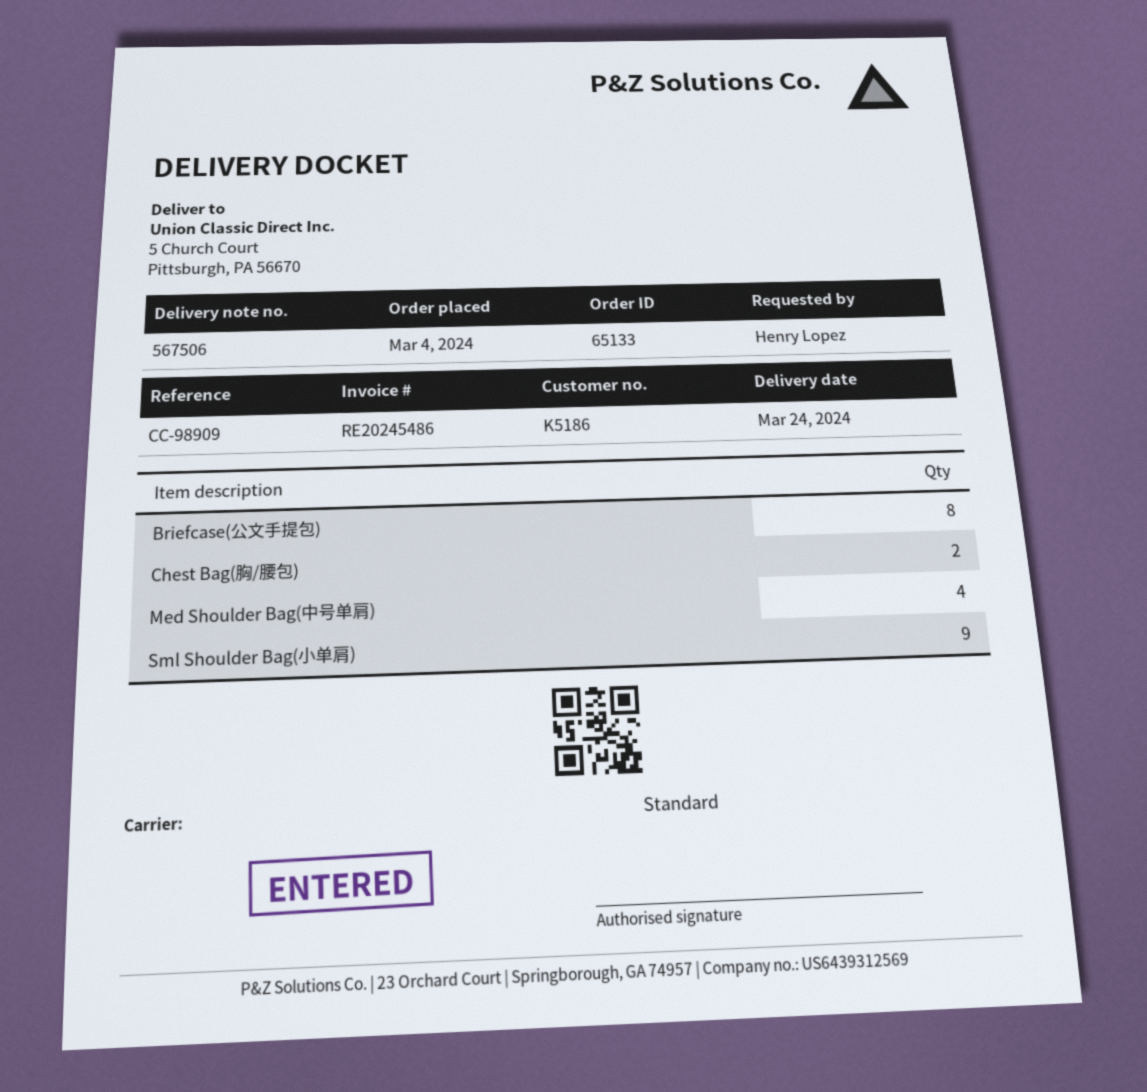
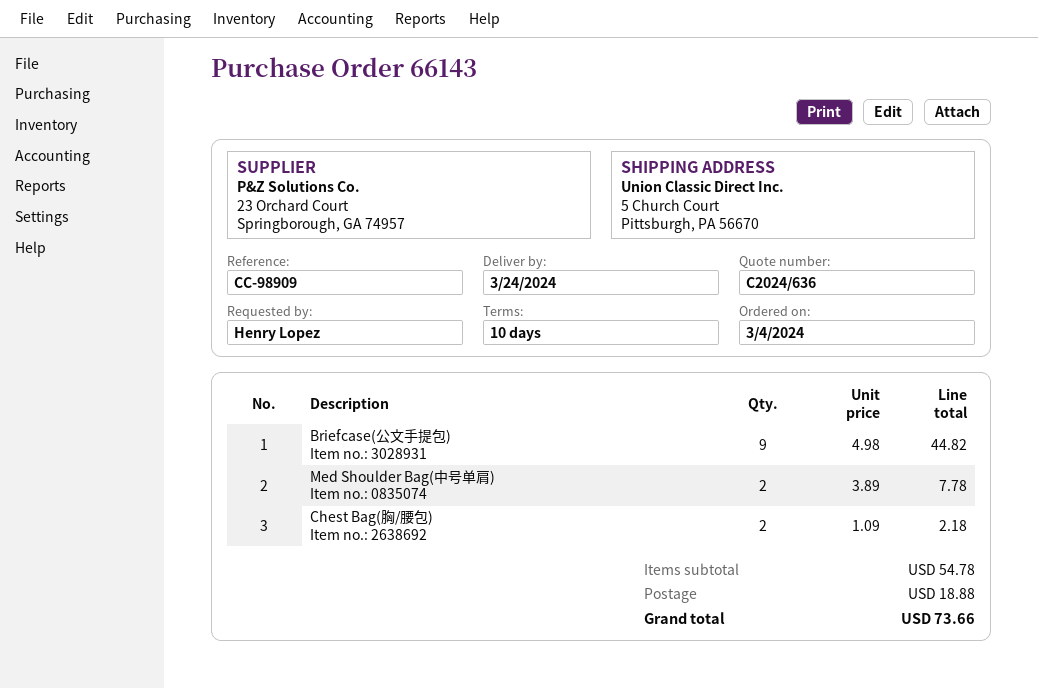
order number: 65133 -> 66143
Briefcase(公文手提包): 8 -> 9
Med Shoulder Bag(中号单肩): 4 -> 2
Sml Shoulder Bag(小单肩): 9 -> none

